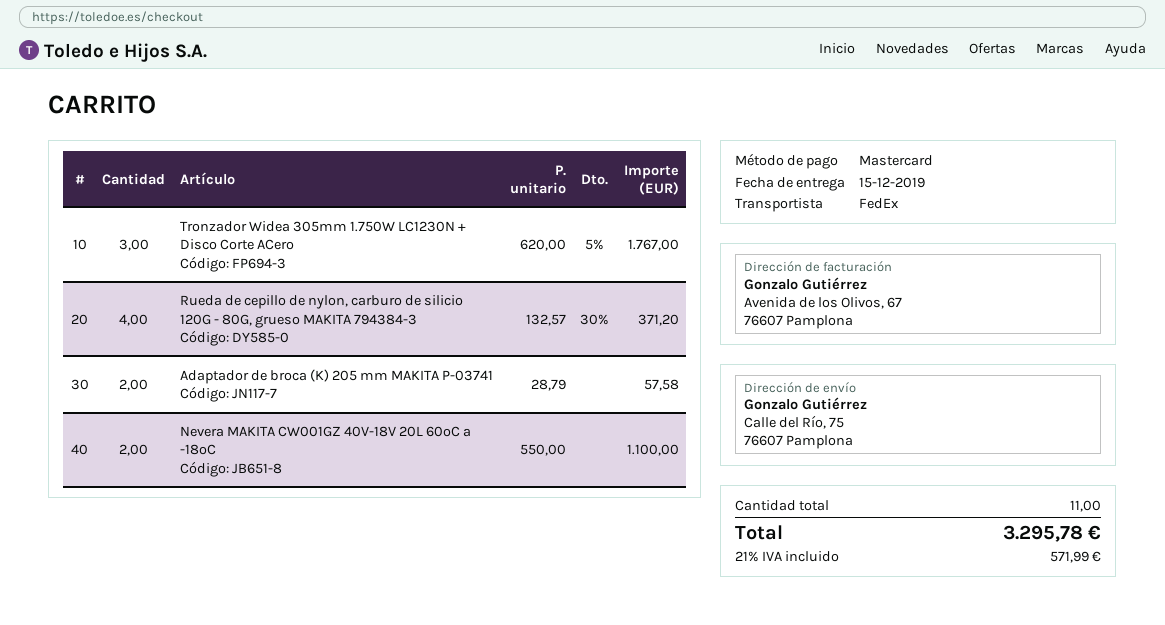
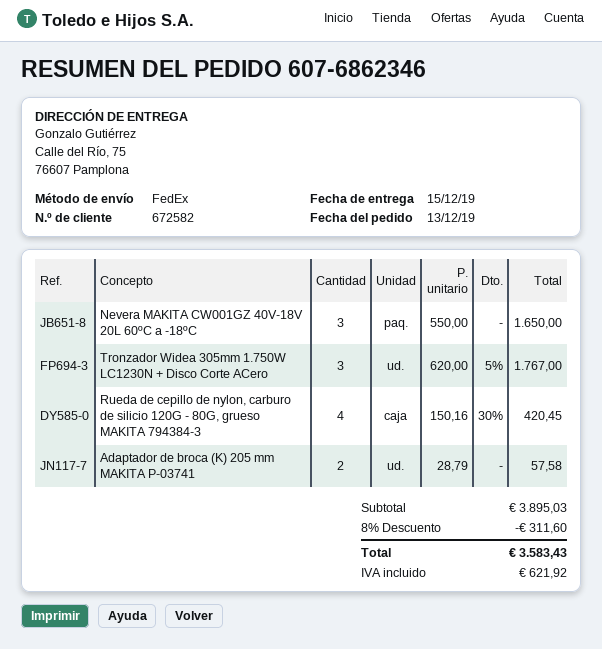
Rueda de cepillo de nylon, carburo de silicio 120G - 80G, grueso MAKITA 794384-3: 4 x 132.57 - 30% = 371.20 -> 4 x 150.16 - 30% = 420.45
Nevera MAKITA CW001GZ 40V-18V 20L 60ºC a -18ºC: 2 x 550.00 = 1100.00 -> 3 x 550.00 = 1650.00
discount: none -> 8% = 311.60
tax: 571.99 -> 621.92
total: 3295.78 -> 3583.43

